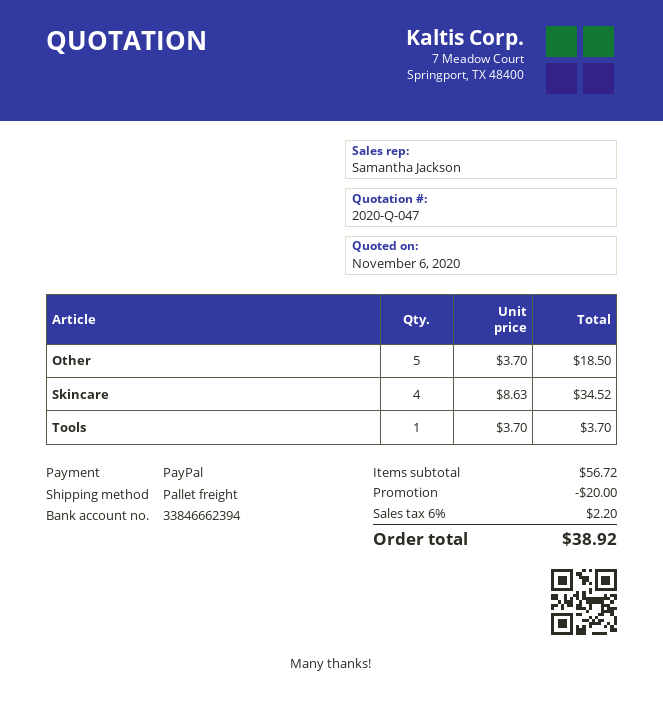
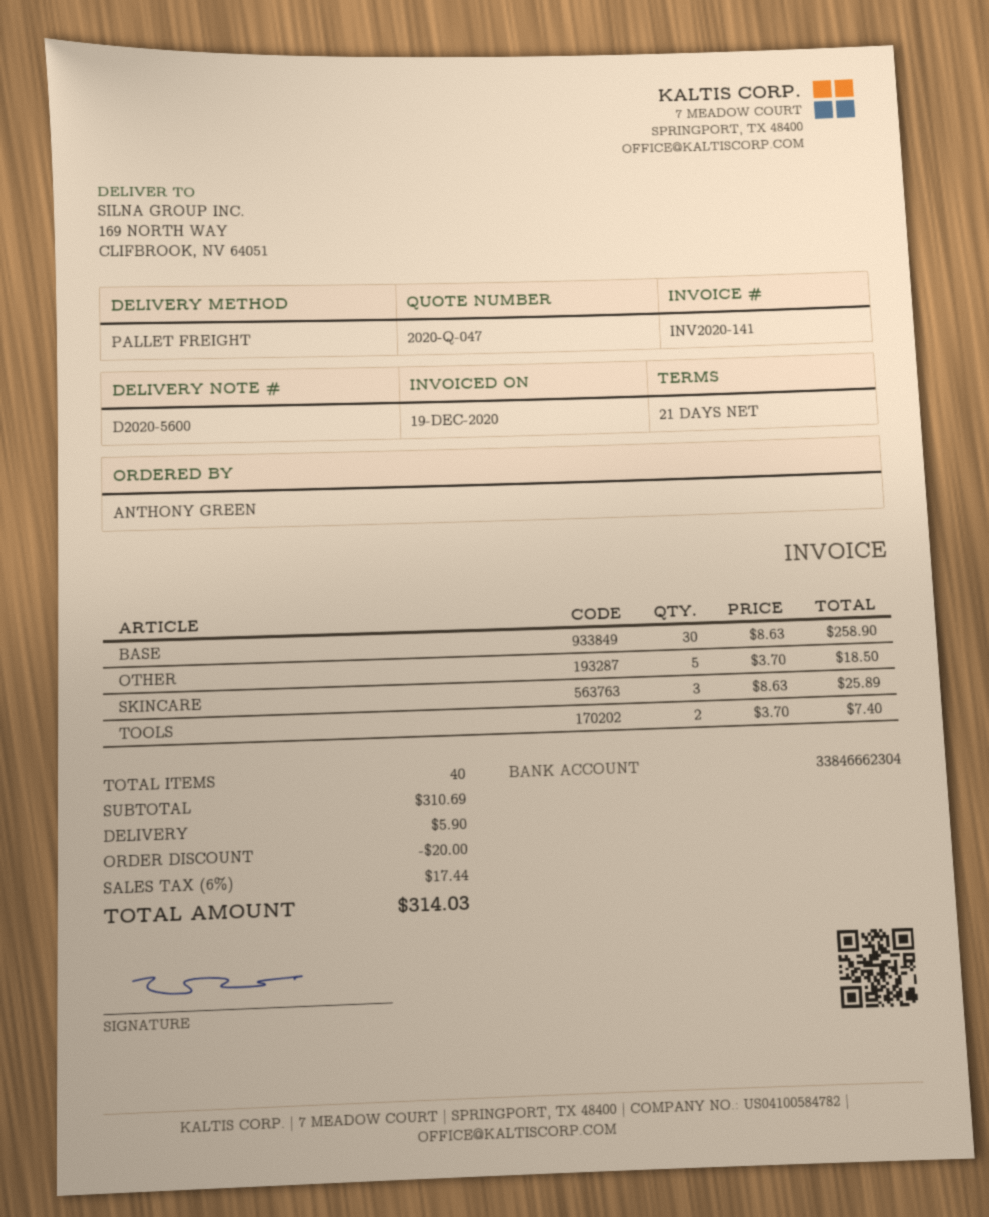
bank account: 33846662394 -> 33846662304
Skincare: 4 x 8.63 = 34.52 -> 3 x 8.63 = 25.89
Tools: 1 x 3.70 = 3.70 -> 2 x 3.70 = 7.40
BASE: none -> 30 x 8.63 = 258.90
subtotal: 56.72 -> 310.69
shipping: none -> 5.90
tax: 6% = 2.20 -> 6% = 17.44
total: 38.92 -> 314.03

